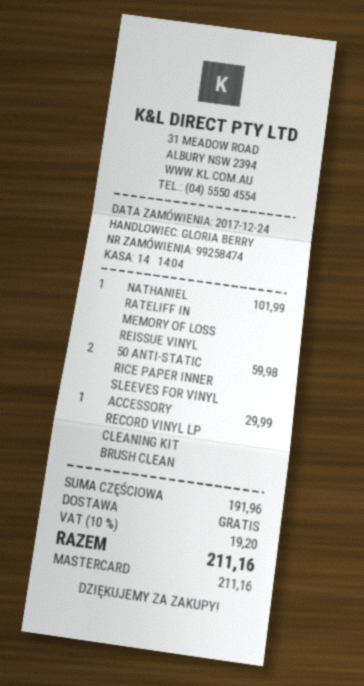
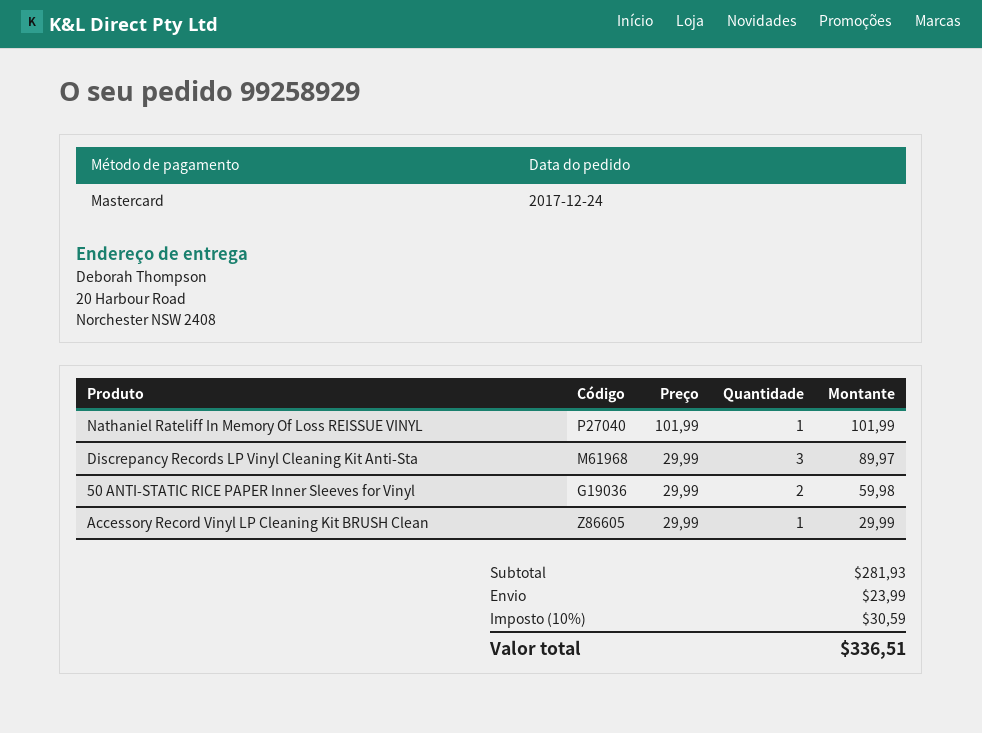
order number: 99258474 -> 99258929
Discrepancy Records LP Vinyl Cleaning Kit Anti-Sta: none -> 3 for 89.97
subtotal: 191.96 -> 281.93
shipping: 0.00 -> 23.99
tax: 10% = 19.20 -> 10% = 30.59
total: 211.16 -> 336.51

